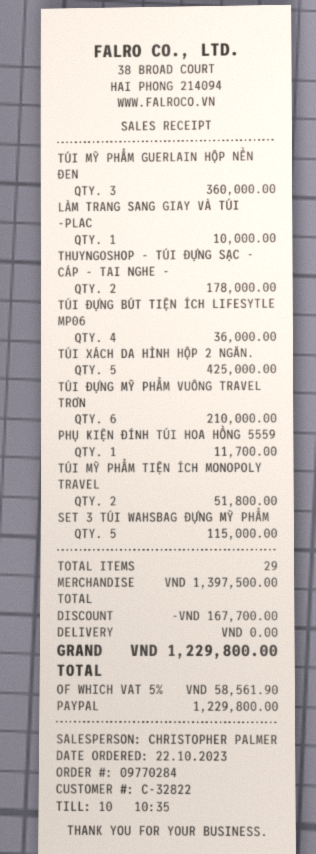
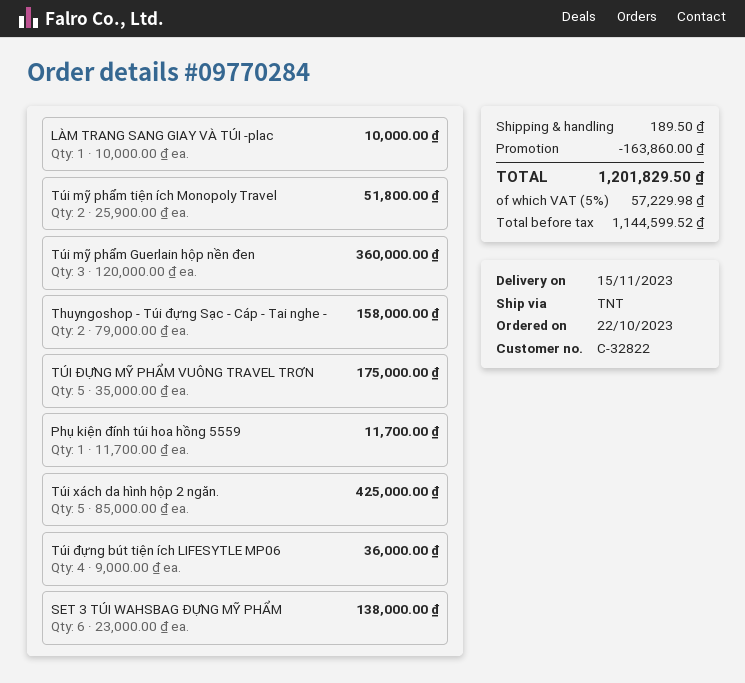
THUYNGOSHOP - TÚI ĐỰNG SẠC - CÁP - TAI NGHE -: 2 for 178000.00 -> 2 for 158000.00
TÚI ĐỰNG MỸ PHẨM VUÔNG TRAVEL TRƠN: 6 for 210000.00 -> 5 for 175000.00
SET 3 TÚI WAHSBAG ĐỰNG MỸ PHẨM: 5 for 115000.00 -> 6 for 138000.00
discount: 167700.00 -> 163860.00
shipping: 0.00 -> 189.50
tax: 5% = 58561.90 -> 5% = 57229.98
total: 1229800.00 -> 1201829.50

